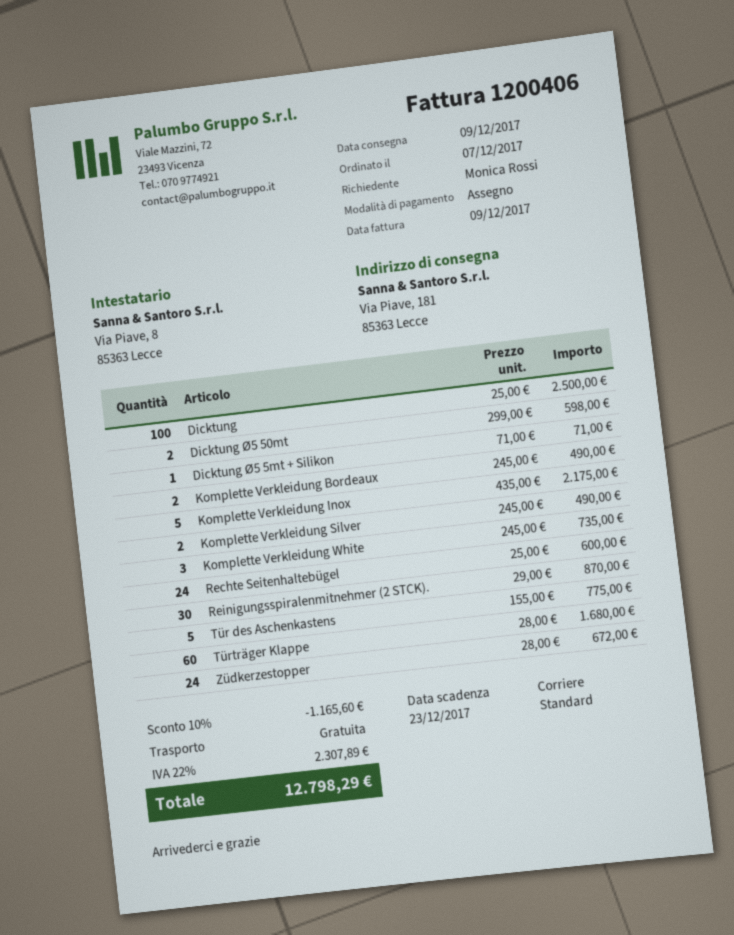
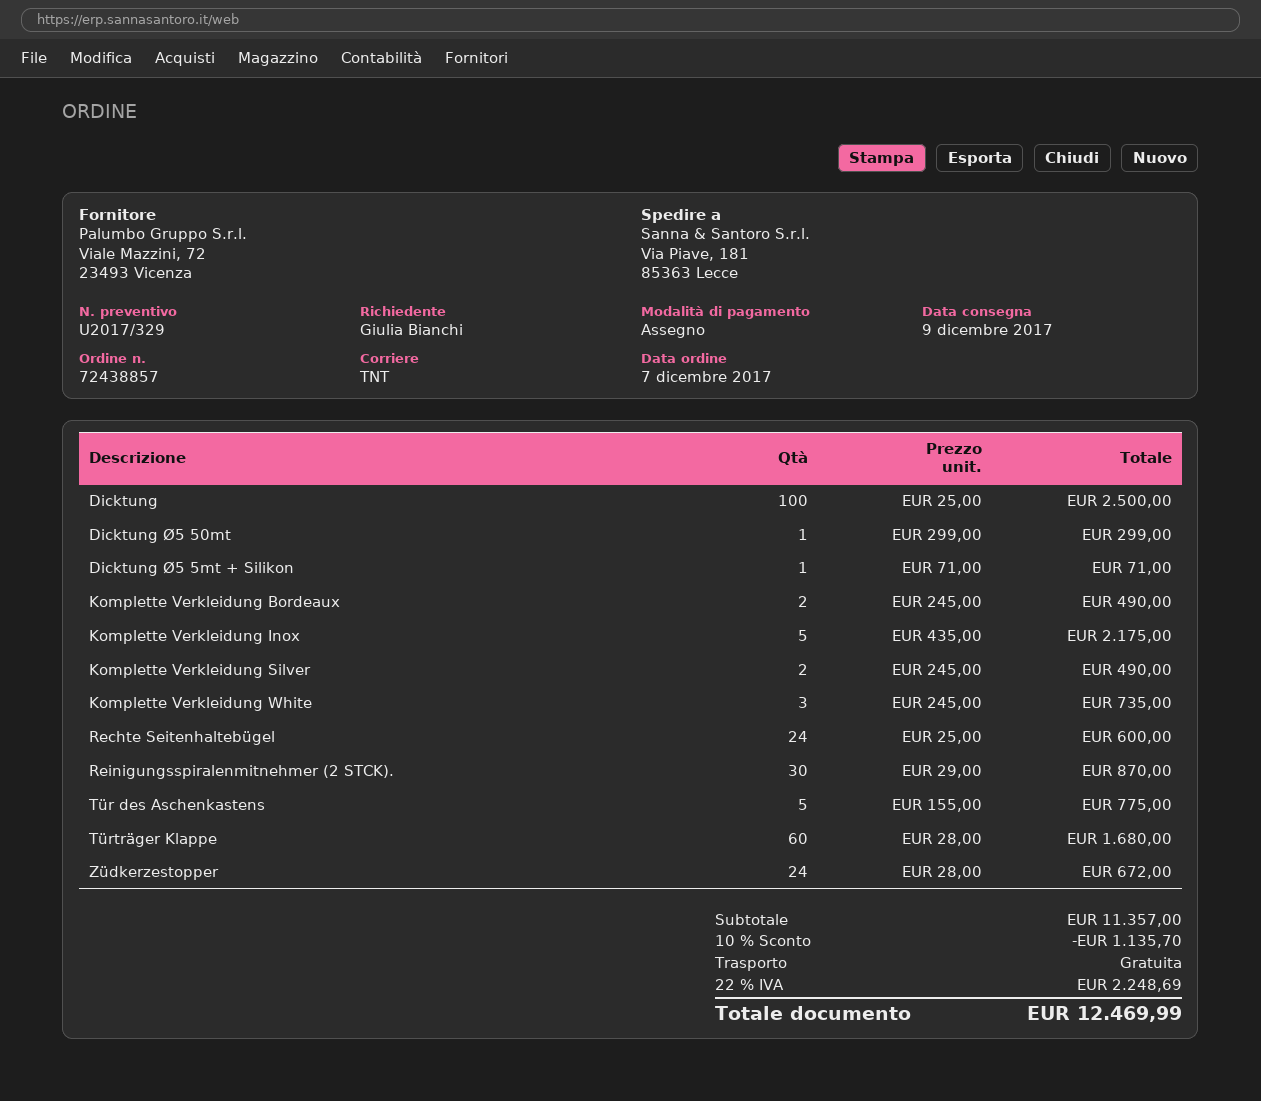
ordered by: Monica Rossi -> Giulia Bianchi
shipping method: standard -> TNT
Dicktung Ø5 50mt: 2 x 299.00 = 598.00 -> 1 x 299.00 = 299.00
discount: 10% = 1165.60 -> 10% = 1135.70
tax: 22% = 2307.89 -> 22% = 2248.69
total: 12798.29 -> 12469.99

